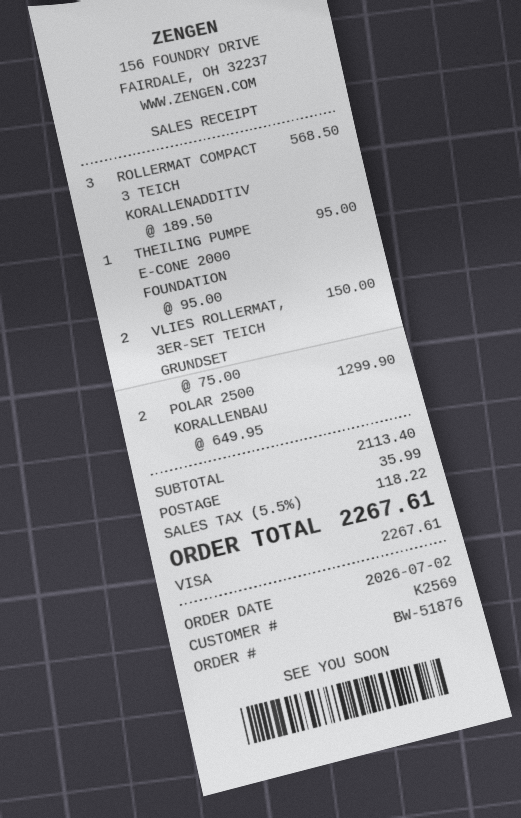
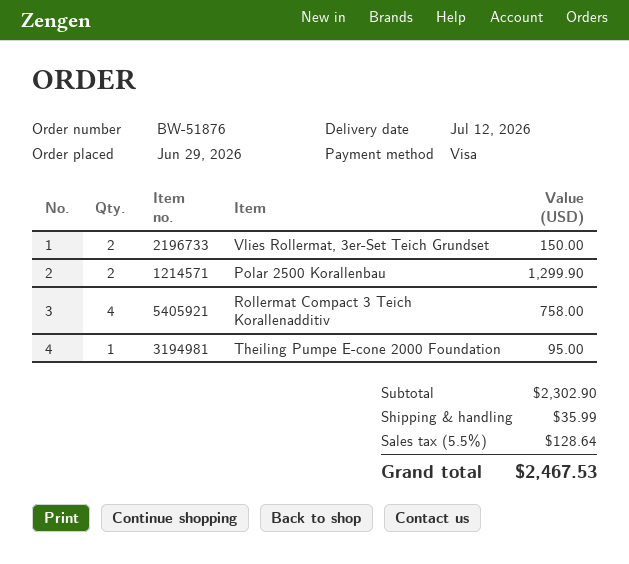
order date: 2026-07-02 -> 2026-06-29
ROLLERMAT COMPACT 3 TEICH KORALLENADDITIV: 3 for 568.50 -> 4 for 758.00
subtotal: 2113.40 -> 2302.90
tax: 5.5% = 118.22 -> 5.5% = 128.64
total: 2267.61 -> 2467.53

